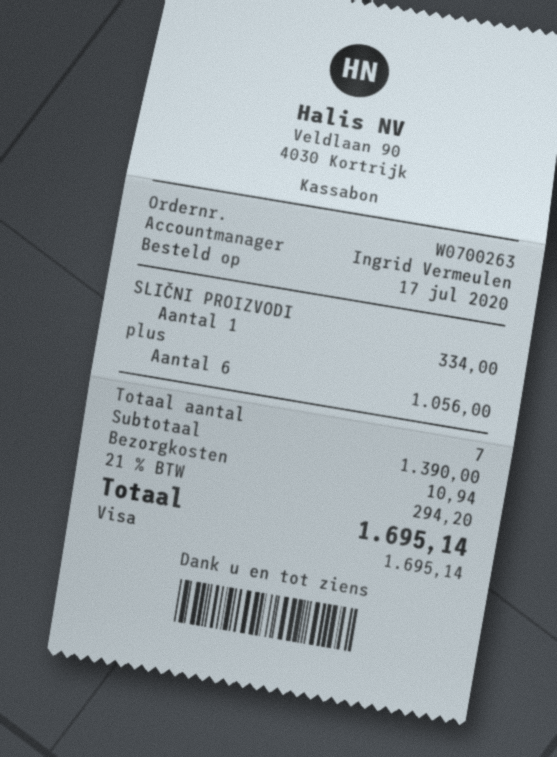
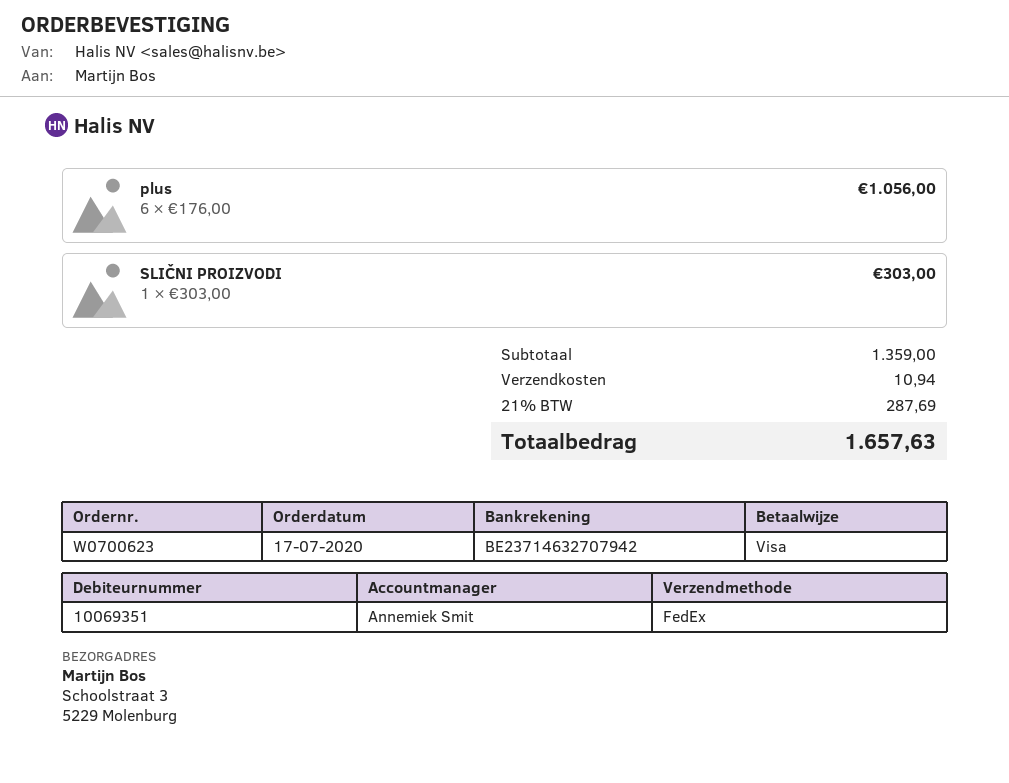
order number: W0700263 -> W0700623
sales rep: Ingrid Vermeulen -> Annemiek Smit
SLIČNI PROIZVODI: 1 for 334.00 -> 1 for 303.00
subtotal: 1390.00 -> 1359.00
tax: 21% = 294.20 -> 21% = 287.69
total: 1695.14 -> 1657.63

